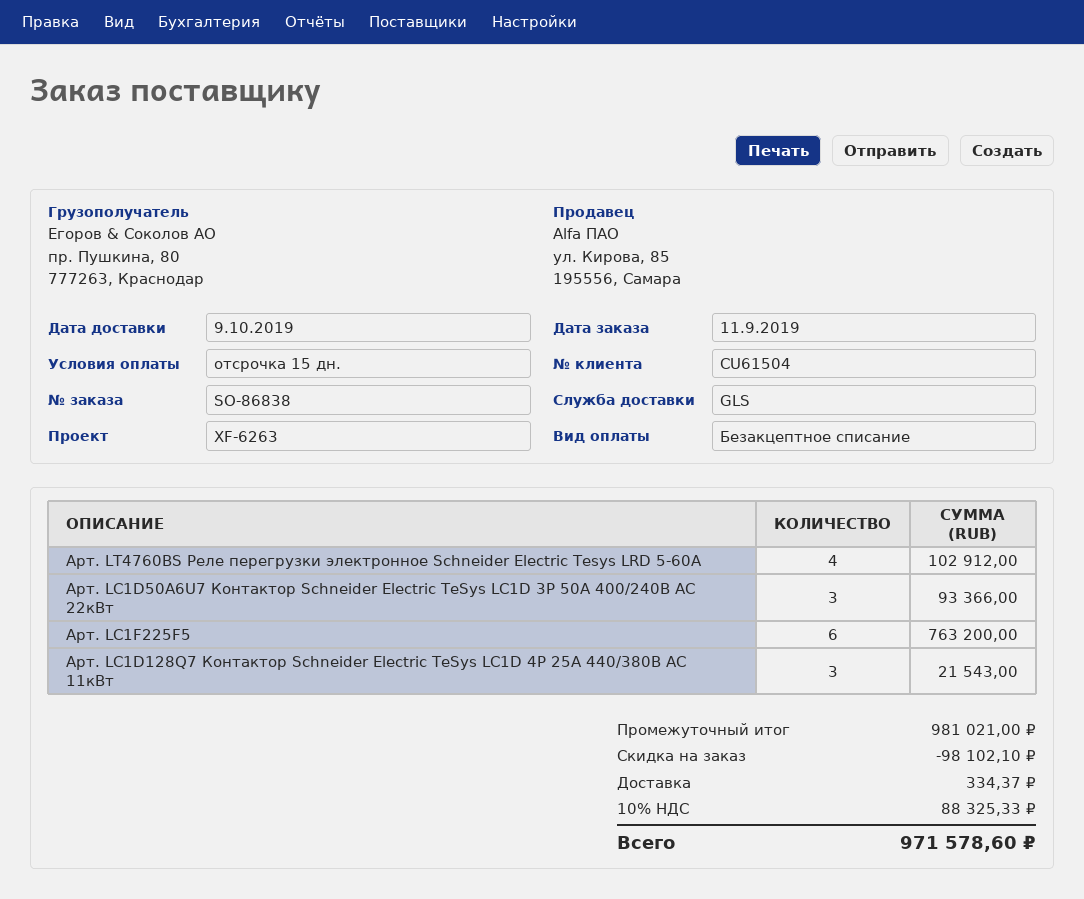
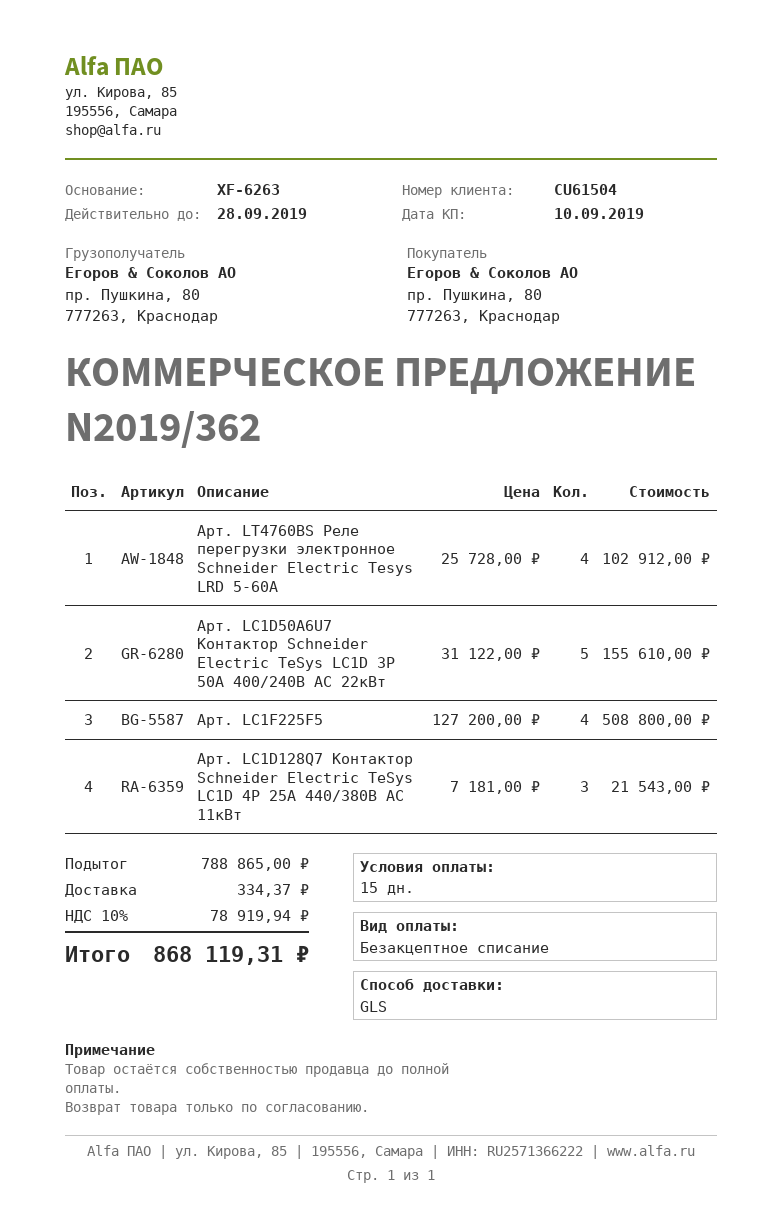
Арт. LC1D50A6U7 Контактор Schneider Electric TeSys LC1D 3P 50А 400/240В AC 22кВт: 3 for 93366.00 -> 5 for 155610.00
Арт. LC1F225F5: 6 for 763200.00 -> 4 for 508800.00
subtotal: 981021.00 -> 788865.00
discount: 98102.10 -> none
tax: 10% = 88325.33 -> 10% = 78919.94
total: 971578.60 -> 868119.31

